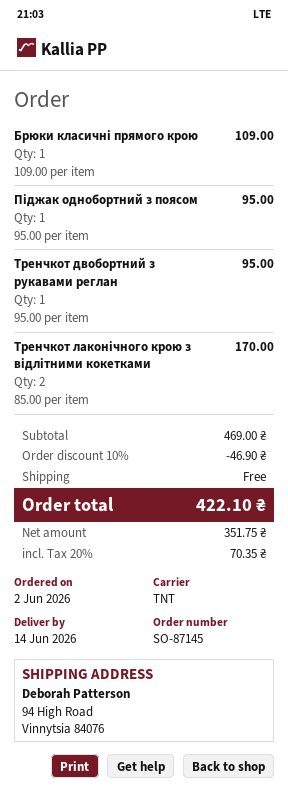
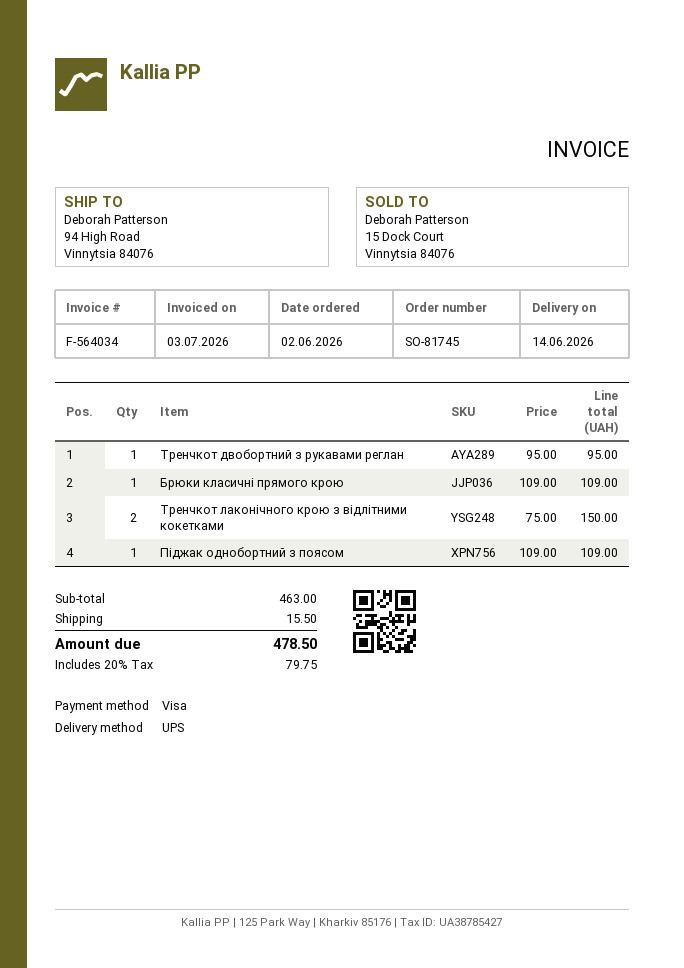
order number: SO-87145 -> SO-81745
shipping method: TNT -> UPS
Піджак однобортний з поясом: 1 x 95.00 = 95.00 -> 1 x 109.00 = 109.00
Тренчкот лаконічного крою з відлітними кокетками: 2 x 85.00 = 170.00 -> 2 x 75.00 = 150.00
subtotal: 469.00 -> 463.00
discount: 10% = 46.90 -> none
shipping: 0.00 -> 15.50
tax: 20% = 70.35 -> 20% = 79.75
total: 422.10 -> 478.50

